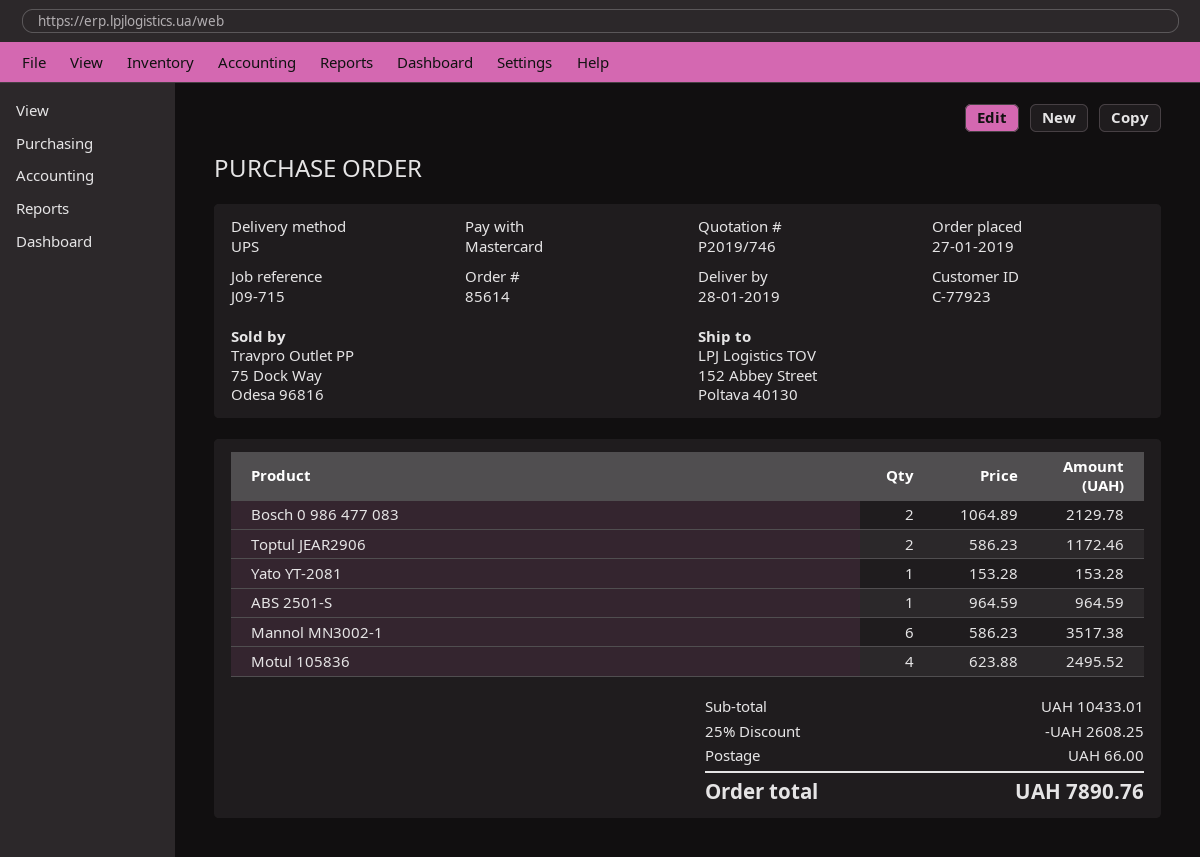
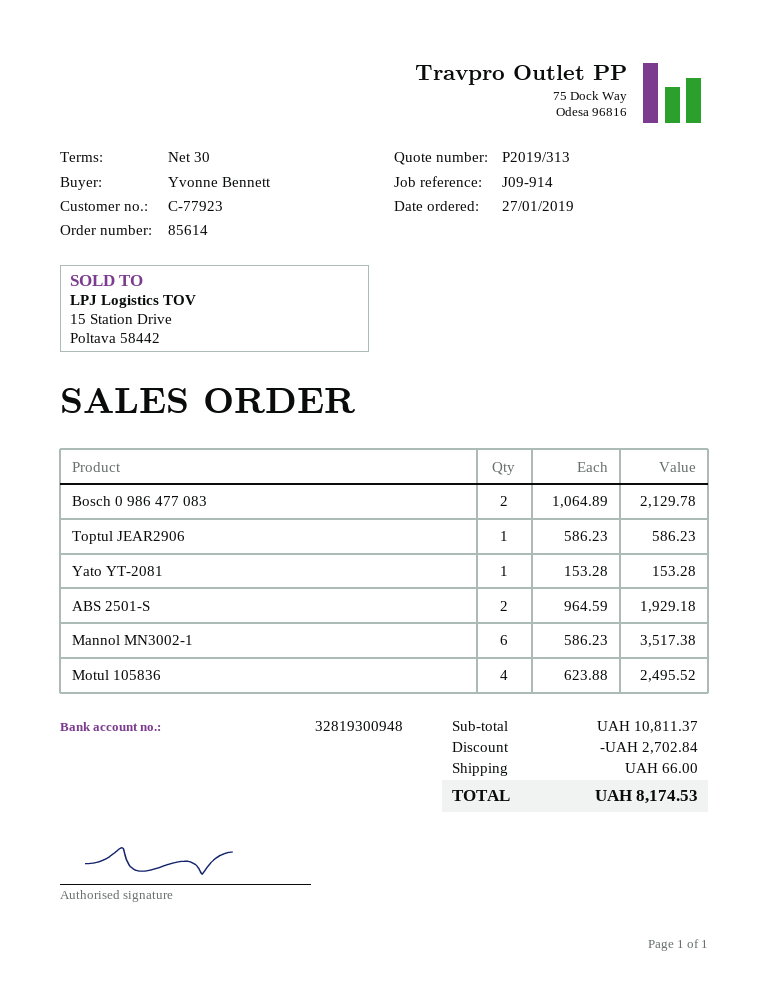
quote number: P2019/746 -> P2019/313
reference: J09-715 -> J09-914
Toptul JEAR2906: 2 x 586.23 = 1172.46 -> 1 x 586.23 = 586.23
ABS 2501-S: 1 x 964.59 = 964.59 -> 2 x 964.59 = 1929.18
subtotal: 10433.01 -> 10811.37
discount: 2608.25 -> 2702.84
total: 7890.76 -> 8174.53

